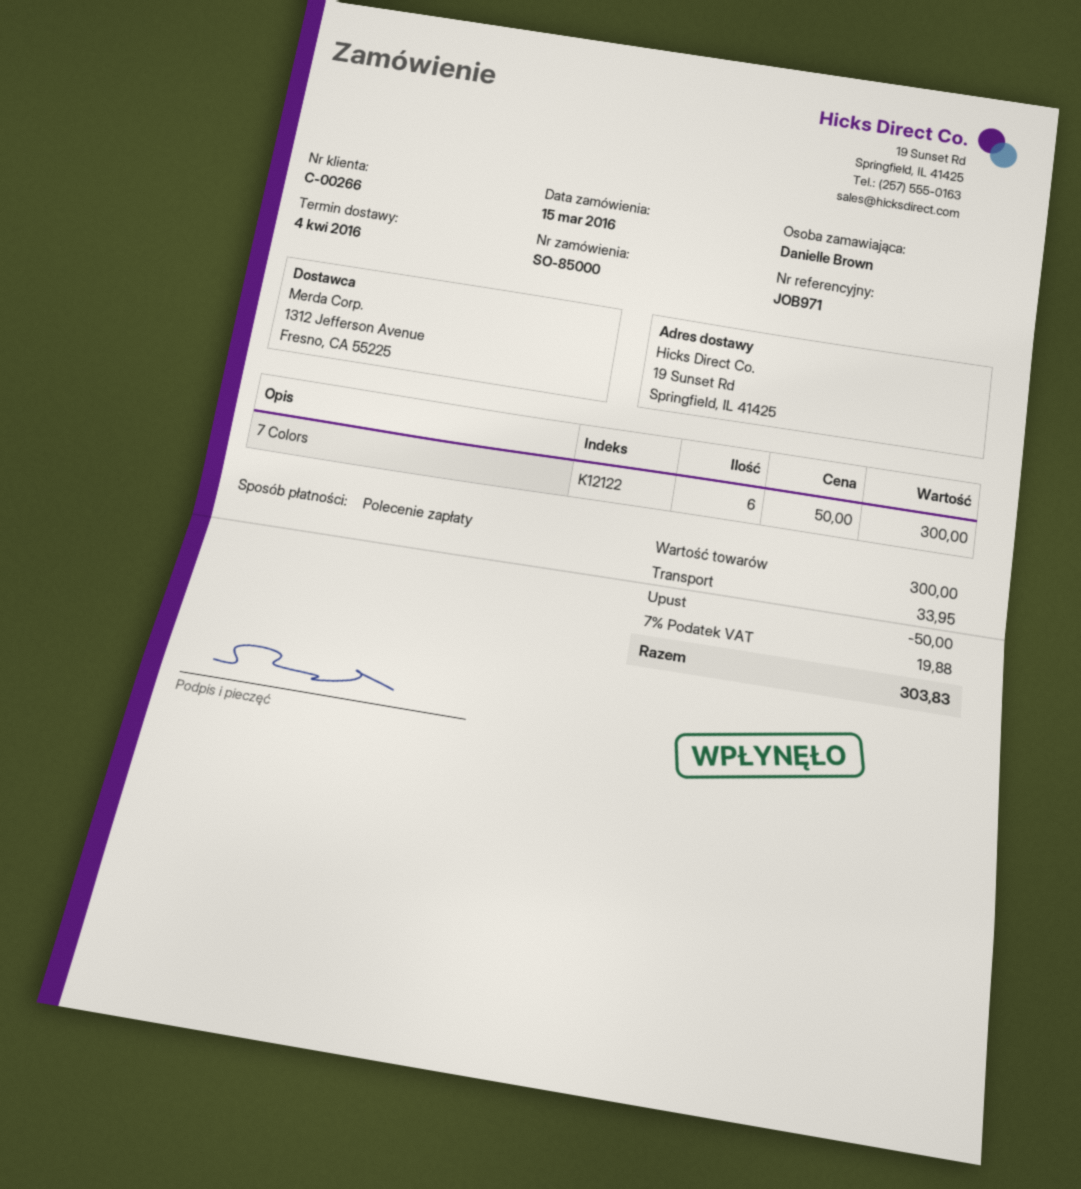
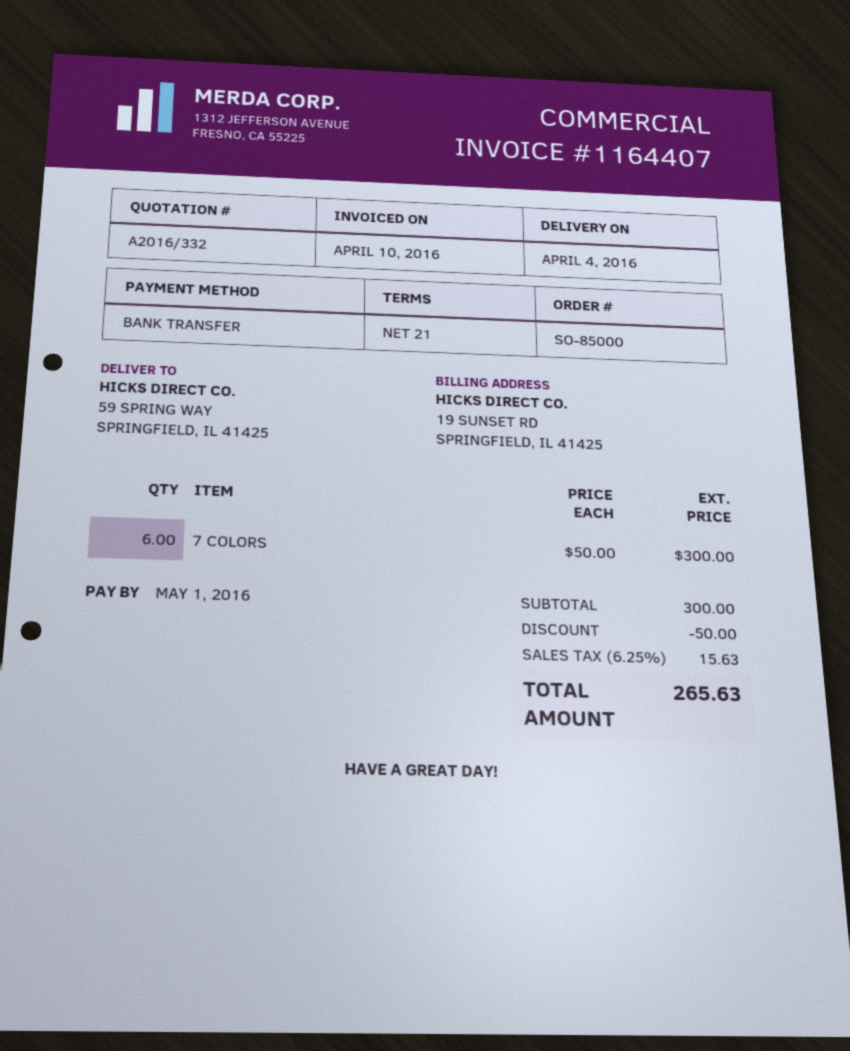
payment method: direct debit -> bank transfer
ship to: 19 Sunset Rd, Springfield, IL 41425 -> 59 SPRING WAY, SPRINGFIELD, IL 41425
shipping: 33.95 -> none
tax: 7% = 19.88 -> 6.25% = 15.63
total: 303.83 -> 265.63

